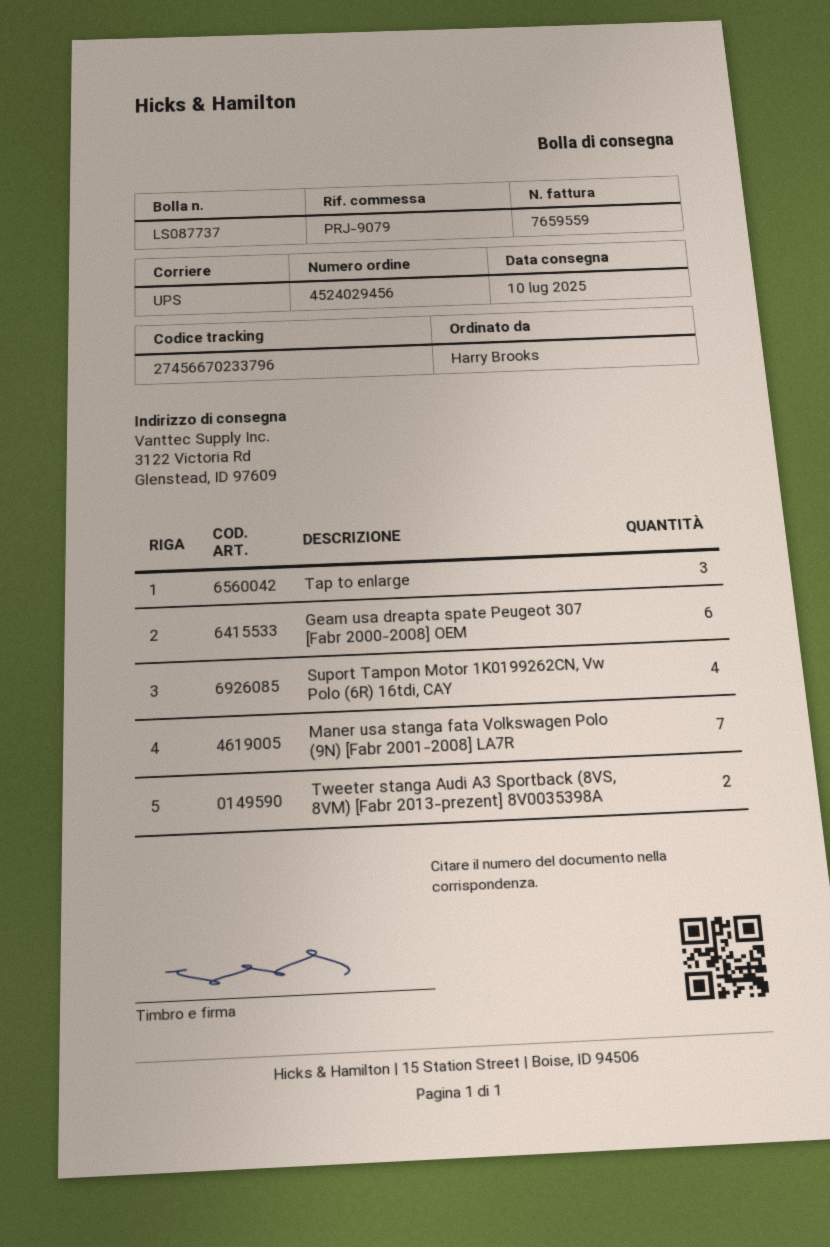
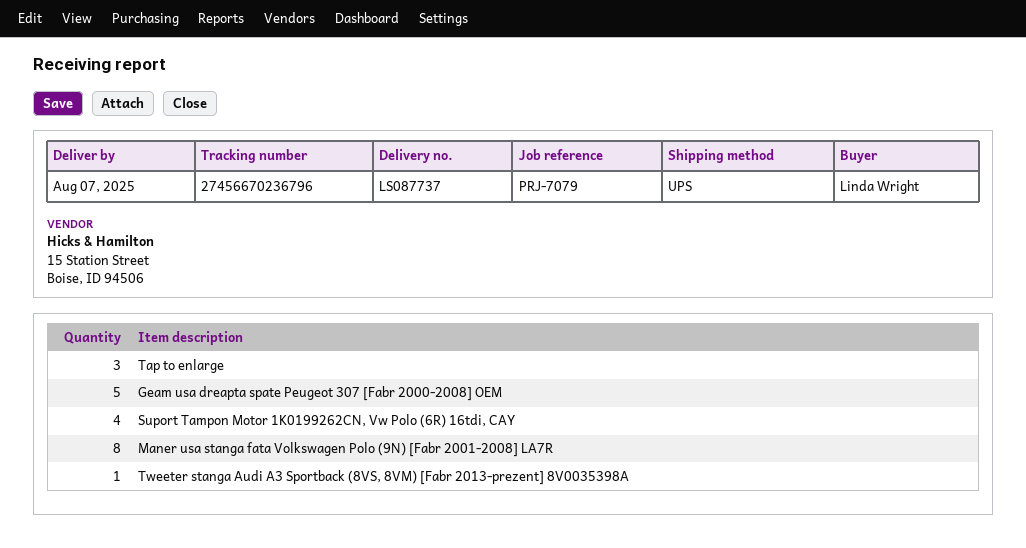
delivery date: 2025-07-10 -> 2025-08-07
reference: PRJ-9079 -> PRJ-7079
ordered by: Harry Brooks -> Linda Wright
tracking number: 27456670233796 -> 27456670236796
Geam usa dreapta spate Peugeot 307 [Fabr 2000-2008] OEM: 6 -> 5
Maner usa stanga fata Volkswagen Polo (9N) [Fabr 2001-2008] LA7R: 7 -> 8
Tweeter stanga Audi A3 Sportback (8VS, 8VM) [Fabr 2013-prezent] 8V0035398A: 2 -> 1

